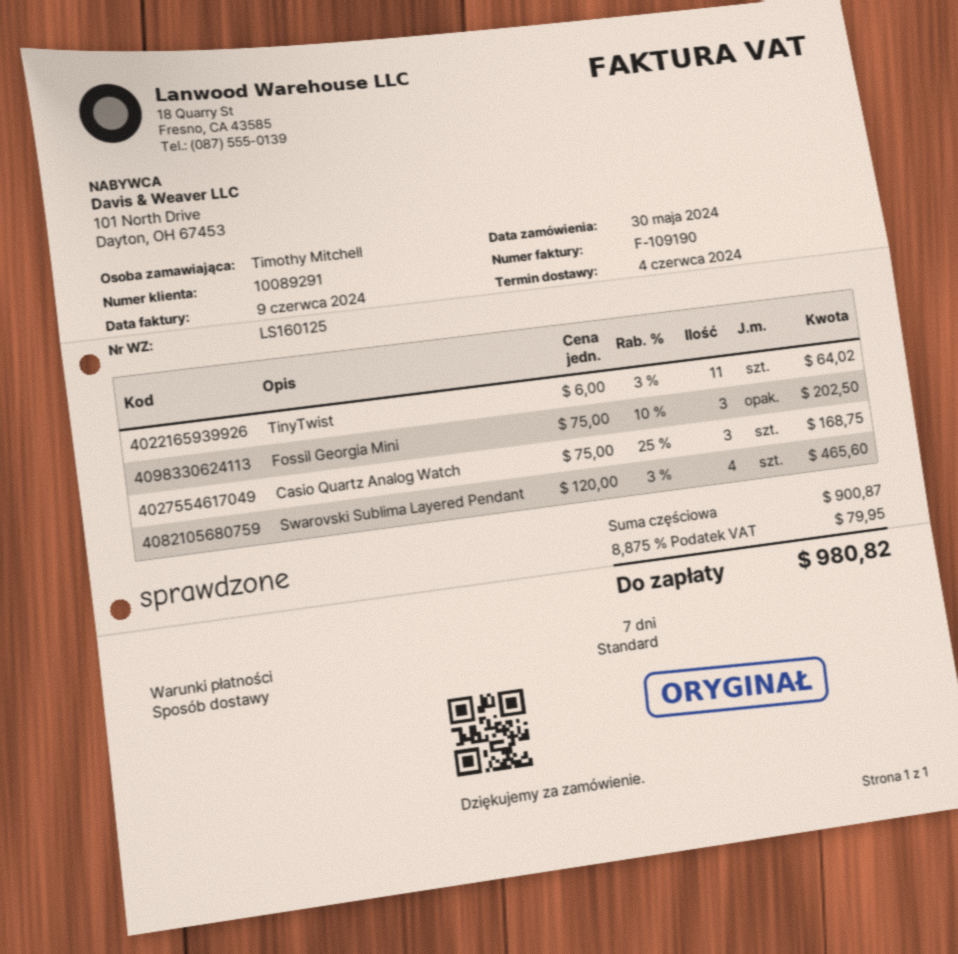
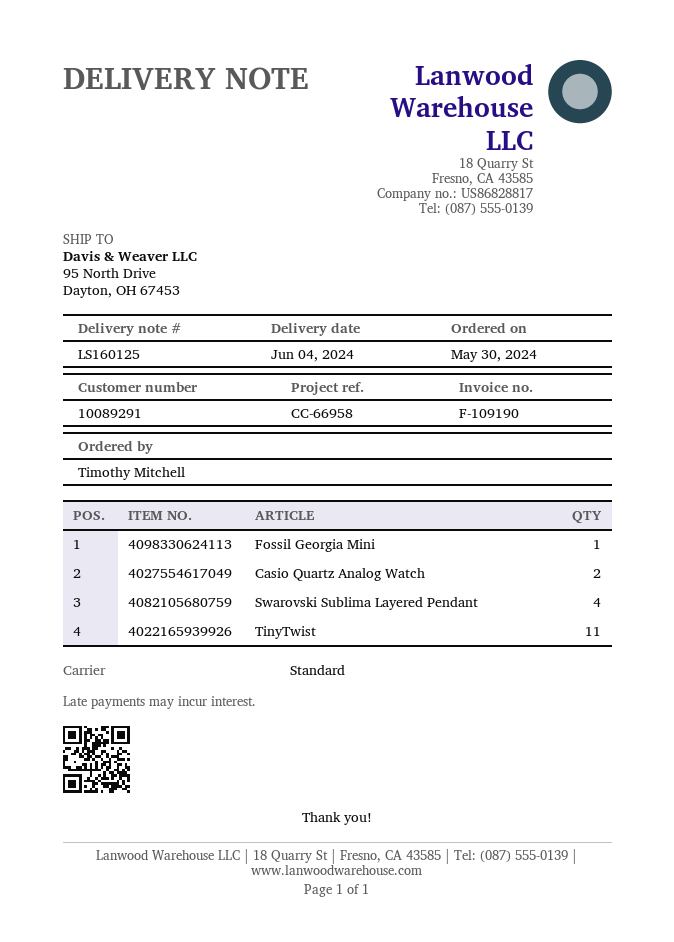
Fossil Georgia Mini: 3 -> 1
Casio Quartz Analog Watch: 3 -> 2

